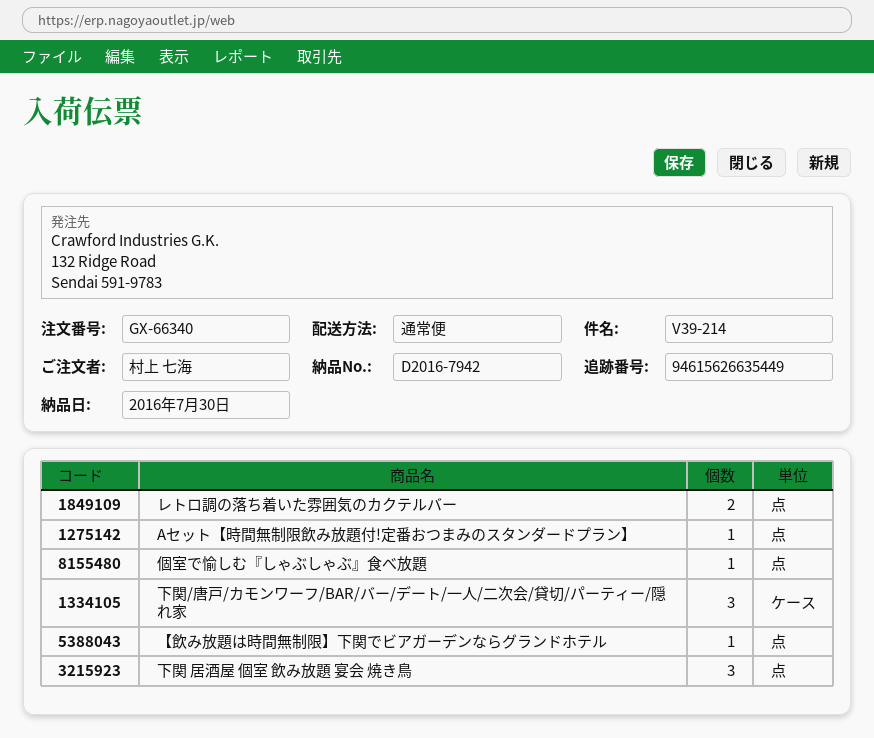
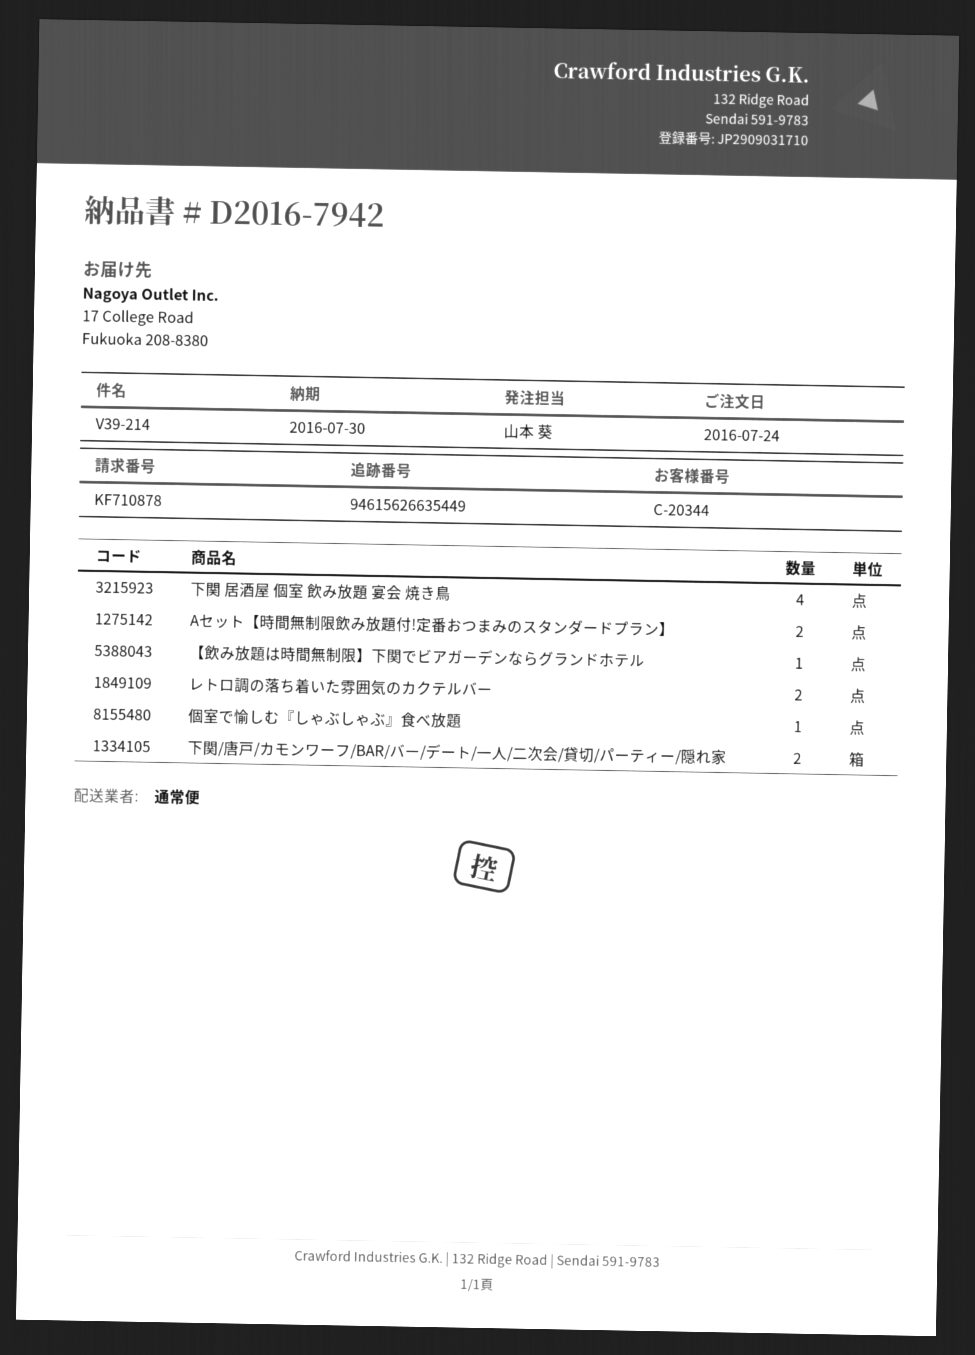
ordered by: 村上 七海 -> 山本 葵
Aセット【時間無制限飲み放題付!定番おつまみのスタンダードプラン】: 1 -> 2
下関/唐戸/カモンワーフ/BAR/バー/デート/一人/二次会/貸切/パーティー/隠れ家: 3 -> 2
下関 居酒屋 個室 飲み放題 宴会 焼き鳥: 3 -> 4

